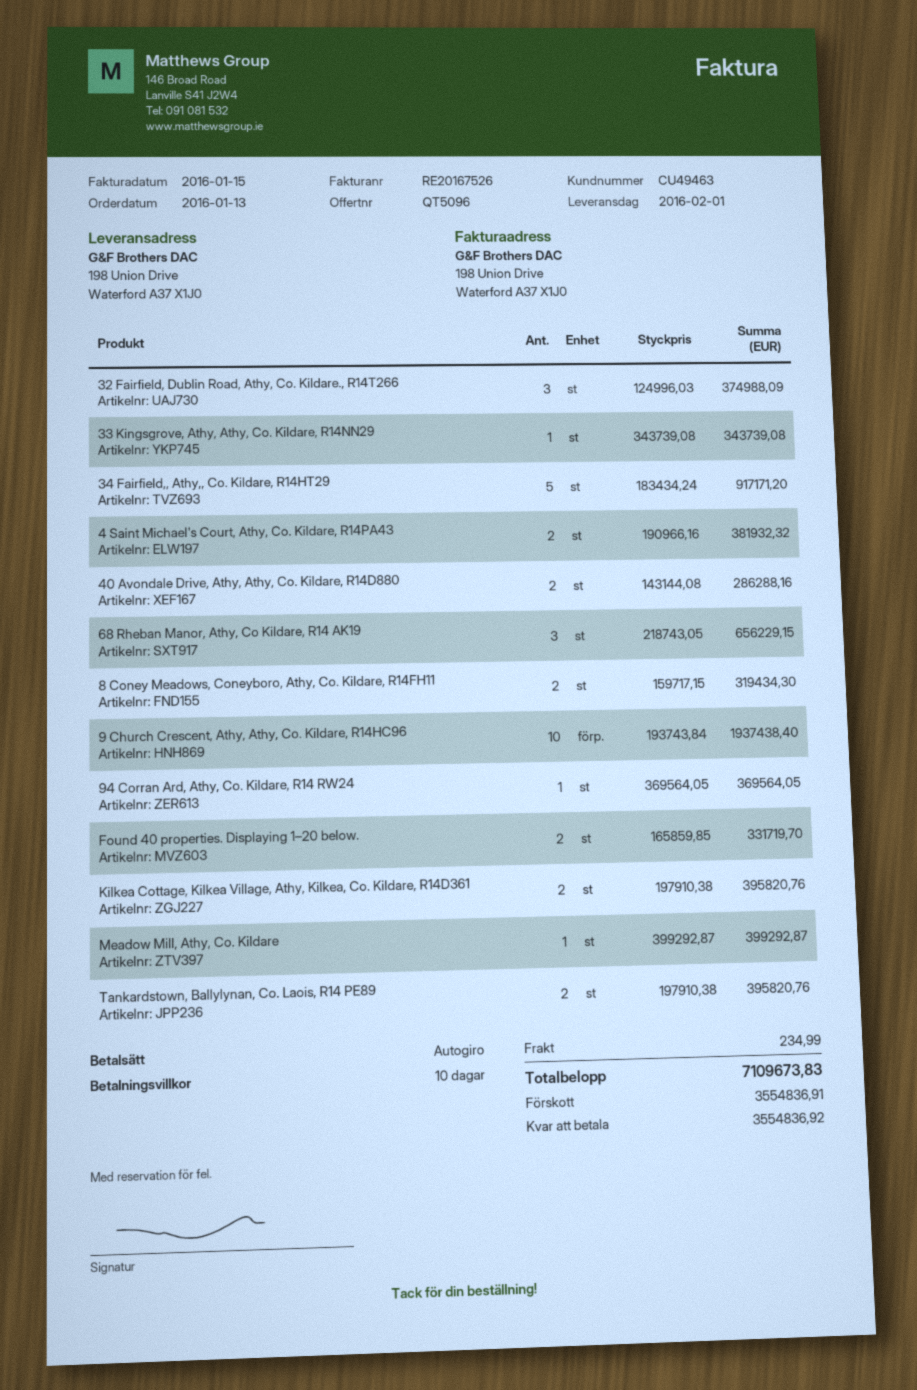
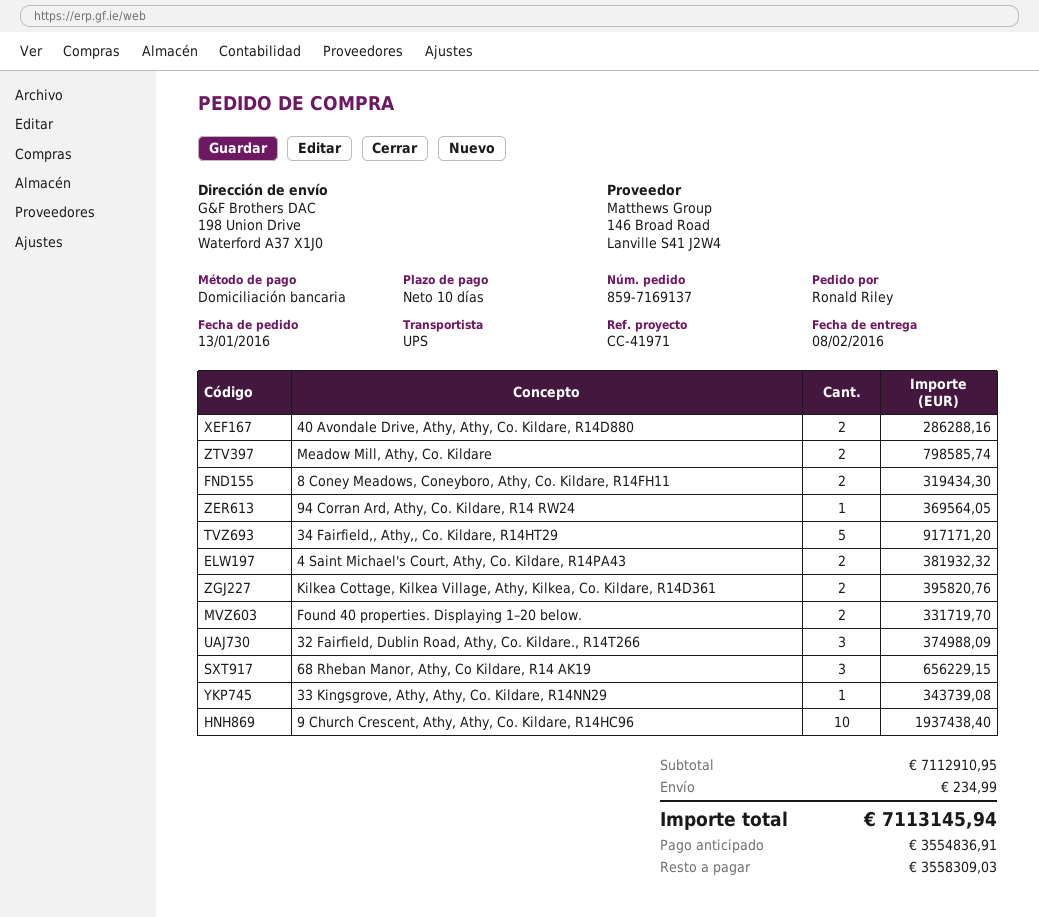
delivery date: 2016-02-01 -> 2016-02-08
Meadow Mill, Athy, Co. Kildare: 1 for 399292.87 -> 2 for 798585.74
Tankardstown, Ballylynan, Co. Laois, R14 PE89: 2 for 395820.76 -> none
total: 7109673.83 -> 7113145.94
balance: 3554836.92 -> 3558309.03

